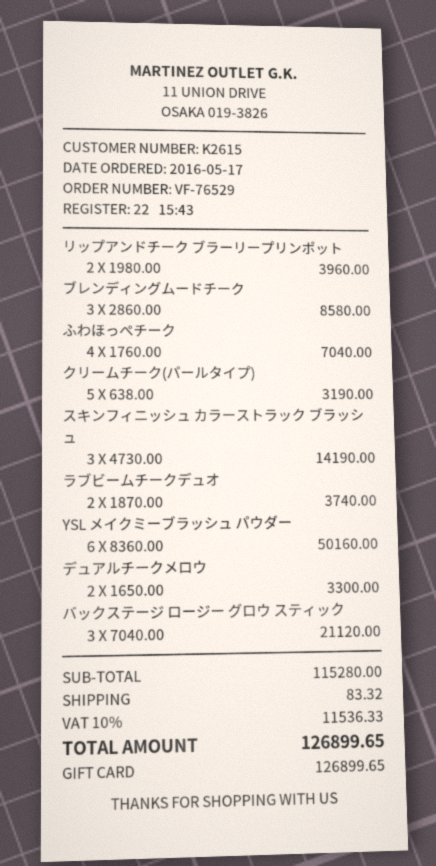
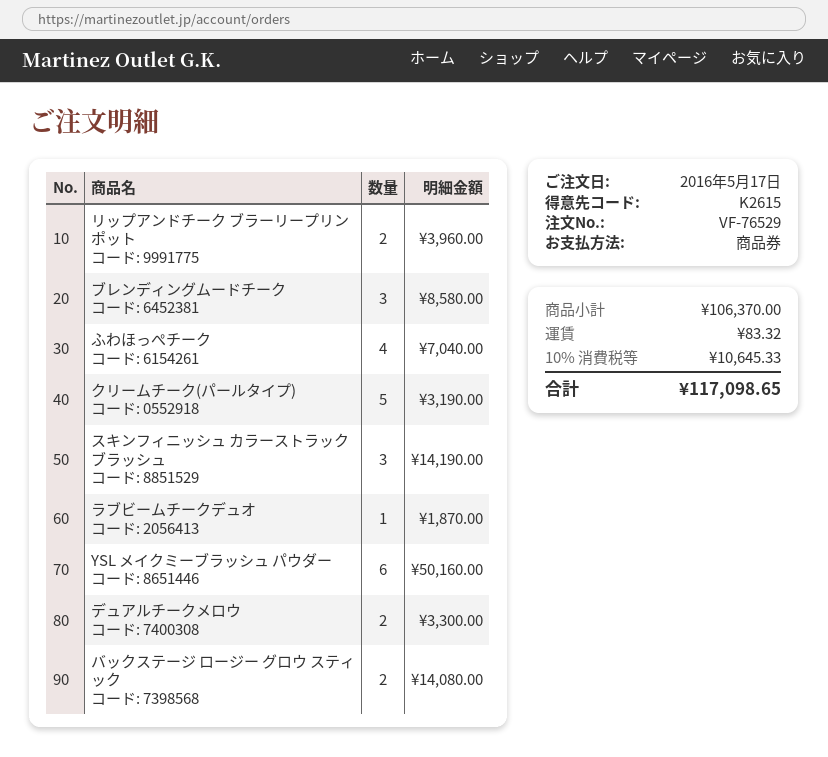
ラブビームチークデュオ: 2 for 3740.00 -> 1 for 1870.00
バックステージ ロージー グロウ スティック: 3 for 21120.00 -> 2 for 14080.00
subtotal: 115280.00 -> 106370.00
tax: 10% = 11536.33 -> 10% = 10645.33
total: 126899.65 -> 117098.65

